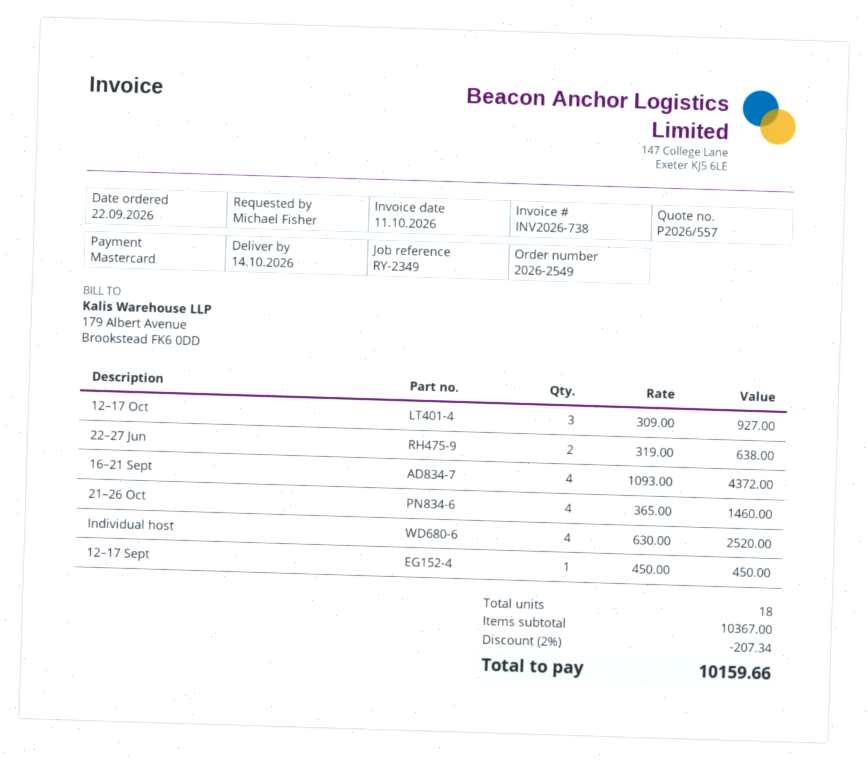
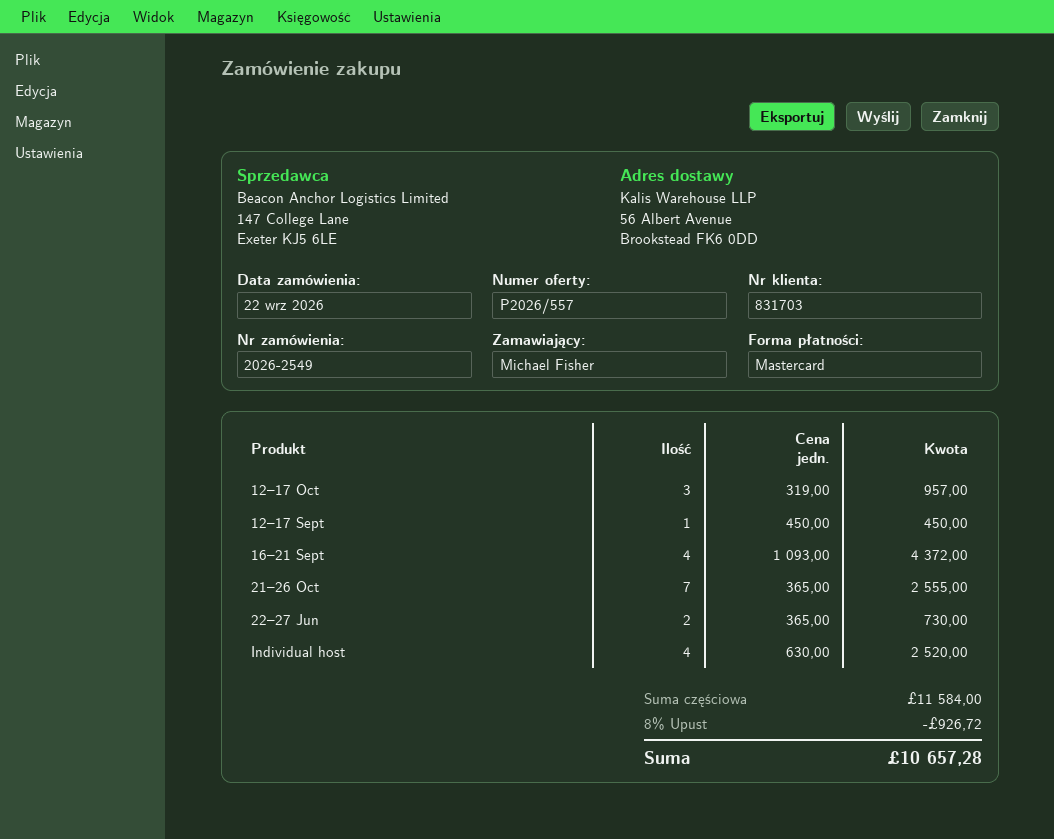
12–17 Oct: 3 x 309.00 = 927.00 -> 3 x 319.00 = 957.00
22–27 Jun: 2 x 319.00 = 638.00 -> 2 x 365.00 = 730.00
21–26 Oct: 4 x 365.00 = 1460.00 -> 7 x 365.00 = 2555.00
subtotal: 10367.00 -> 11584.00
discount: 2% = 207.34 -> 8% = 926.72
total: 10159.66 -> 10657.28

